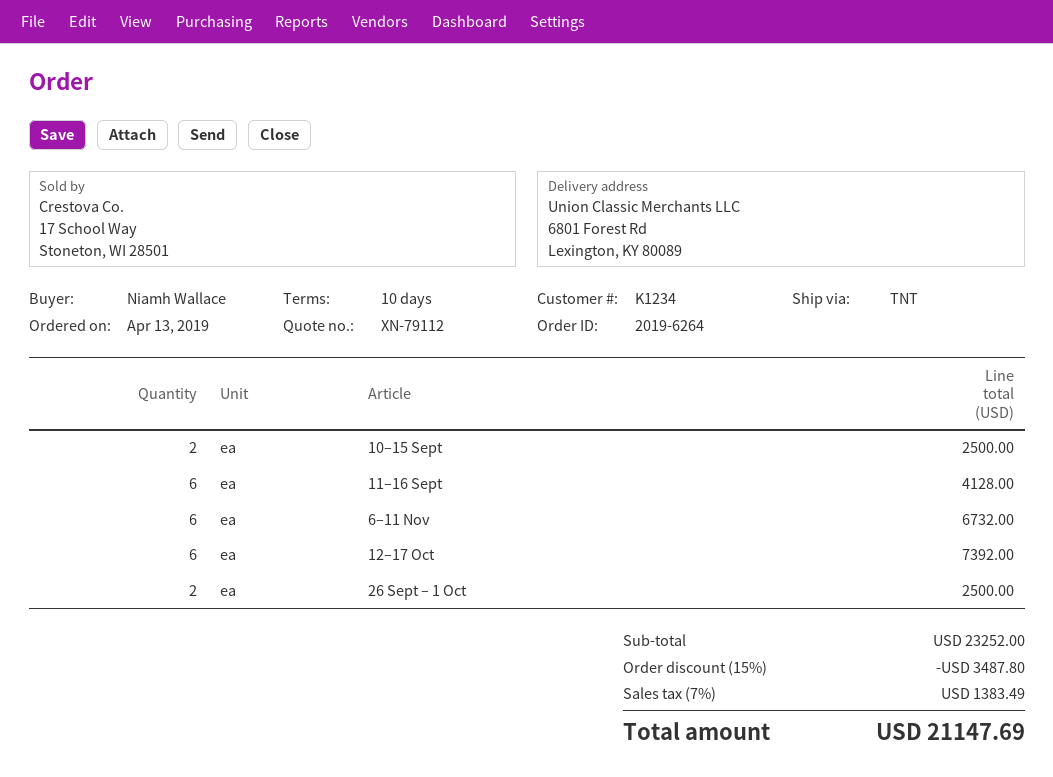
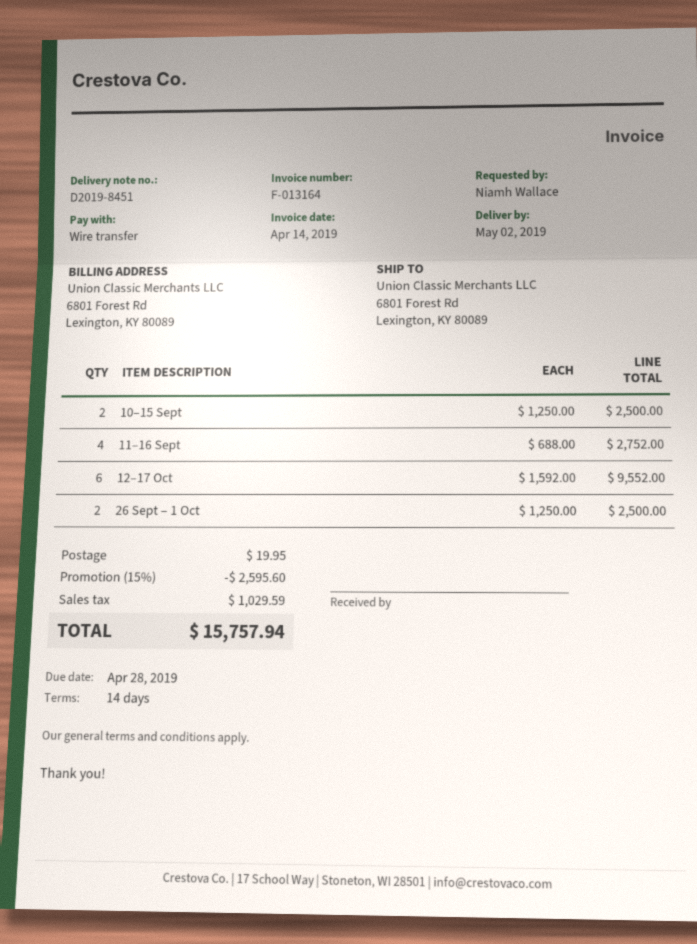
payment terms: 10 days -> 14 days
11–16 Sept: 6 for 4128.00 -> 4 for 2752.00
6–11 Nov: 6 for 6732.00 -> none
12–17 Oct: 6 for 7392.00 -> 6 for 9552.00
discount: 15% = 3487.80 -> 15% = 2595.60
shipping: none -> 19.95
tax: 1383.49 -> 1029.59
total: 21147.69 -> 15757.94

